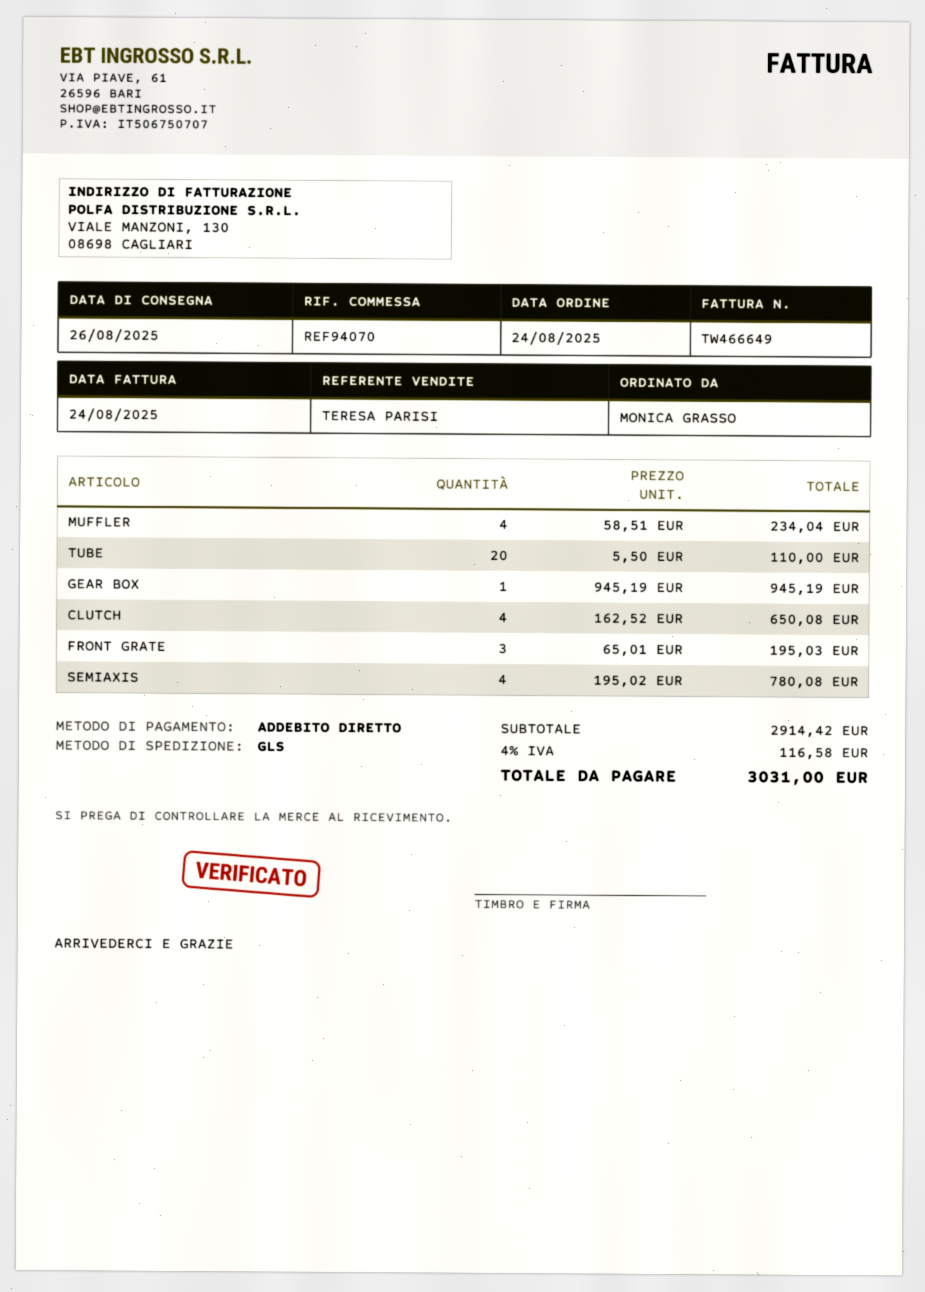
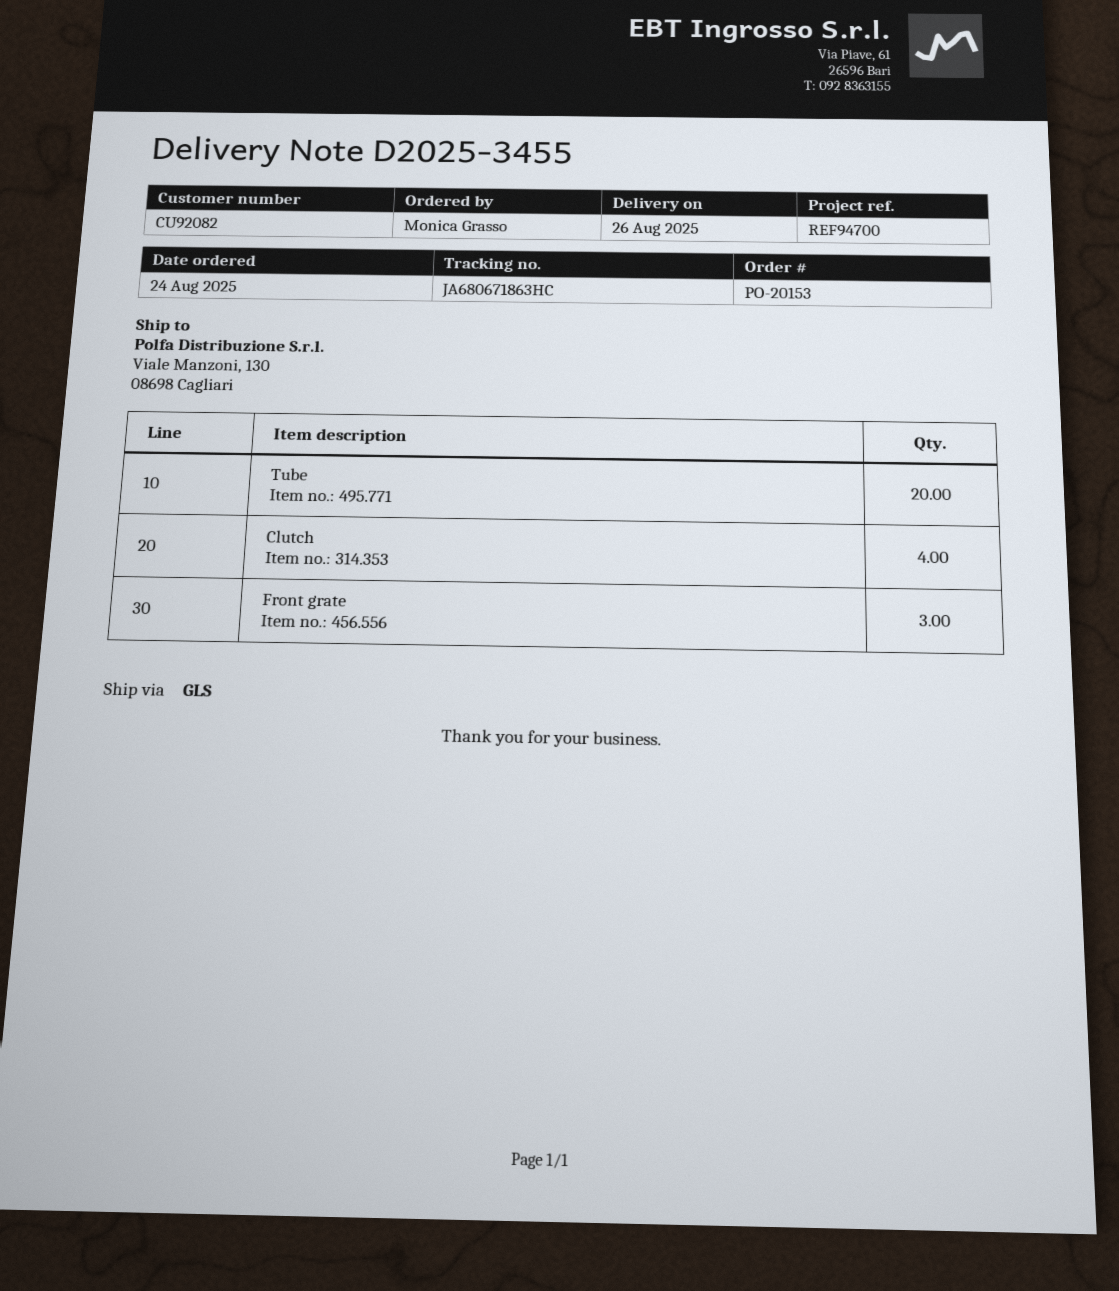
reference: REF94070 -> REF94700
MUFFLER: 4 -> none
GEAR BOX: 1 -> none
SEMIAXIS: 4 -> none

